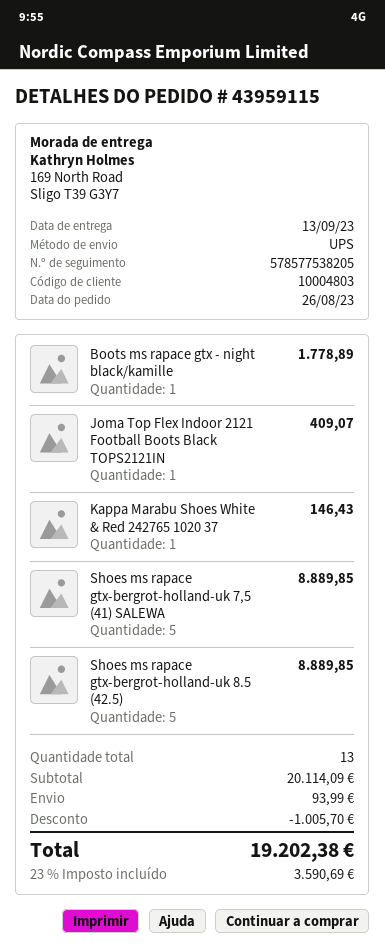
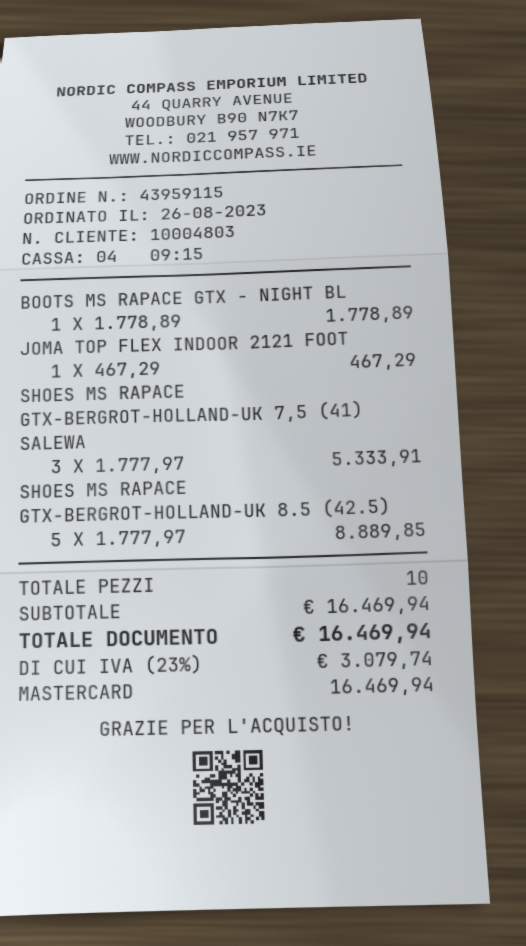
Joma Top Flex Indoor 2121 Football Boots Black TOPS2121IN: 1 for 409.07 -> 1 for 467.29
Kappa Marabu Shoes White & Red 242765 1020 37: 1 for 146.43 -> none
Shoes ms rapace gtx-bergrot-holland-uk 7,5 (41) SALEWA: 5 for 8889.85 -> 3 for 5333.91
total quantity: 13 -> 10
subtotal: 20114.09 -> 16469.94
discount: 1005.70 -> none
shipping: 93.99 -> none
tax: 23% = 3590.69 -> 23% = 3079.74
total: 19202.38 -> 16469.94

